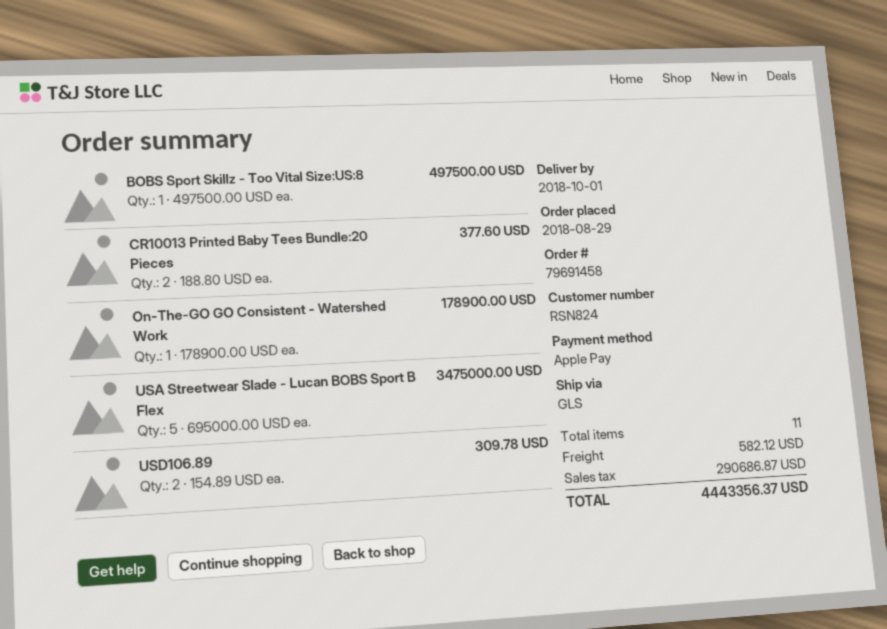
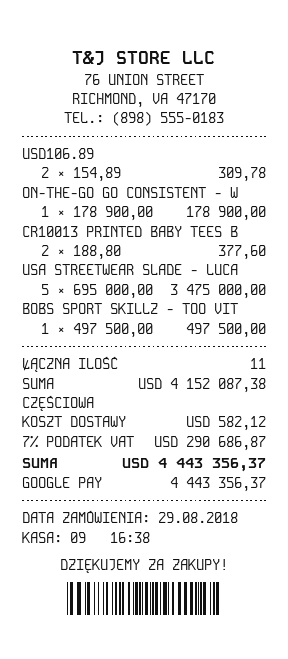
payment method: Apple Pay -> Google Pay

